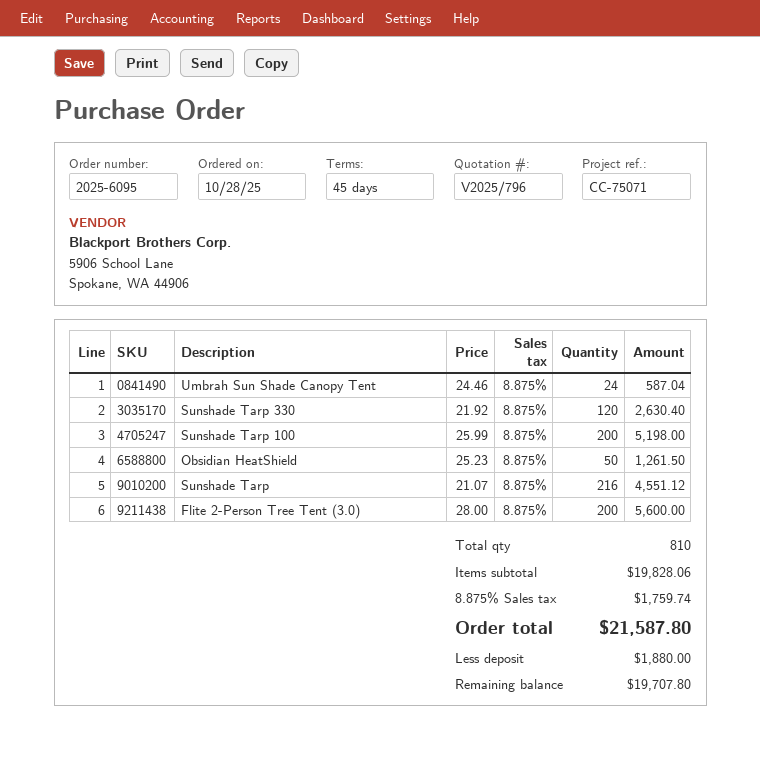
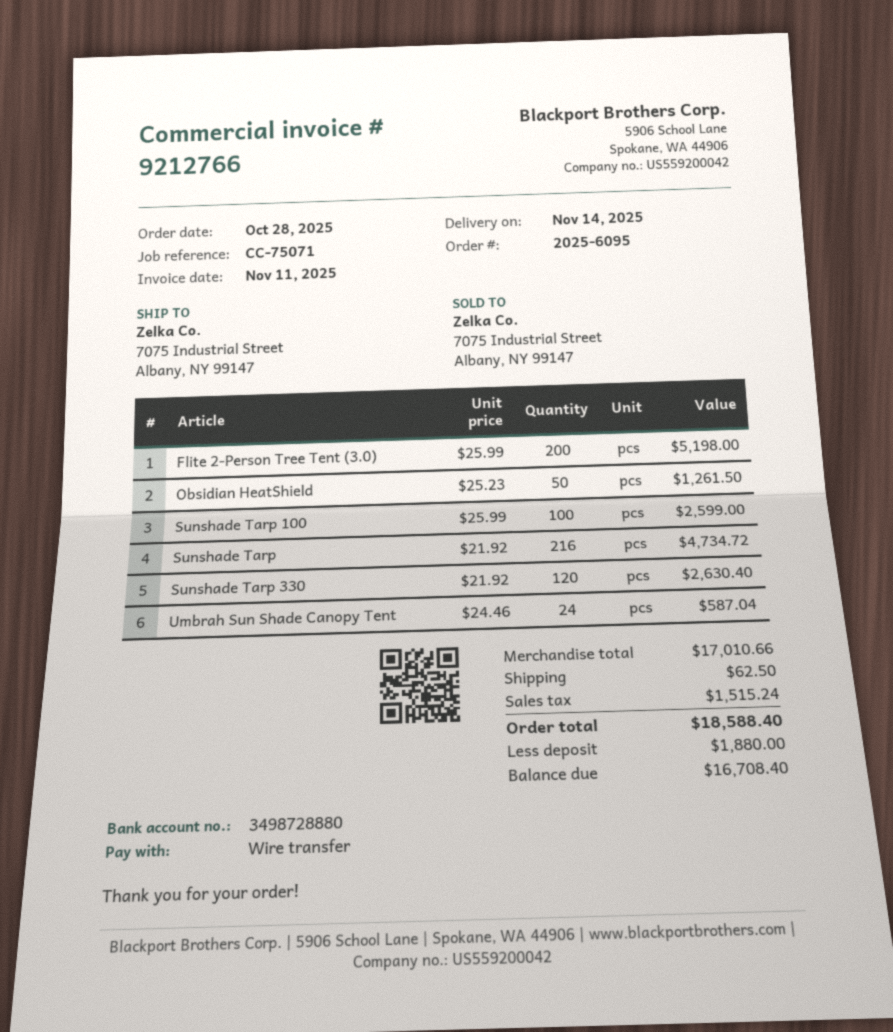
Sunshade Tarp 100: 200 x 25.99 = 5198.00 -> 100 x 25.99 = 2599.00
Sunshade Tarp: 216 x 21.07 = 4551.12 -> 216 x 21.92 = 4734.72
Flite 2-Person Tree Tent (3.0): 200 x 28.00 = 5600.00 -> 200 x 25.99 = 5198.00
subtotal: 19828.06 -> 17010.66
shipping: none -> 62.50
tax: 1759.74 -> 1515.24
total: 21587.80 -> 18588.40
balance: 19707.80 -> 16708.40

